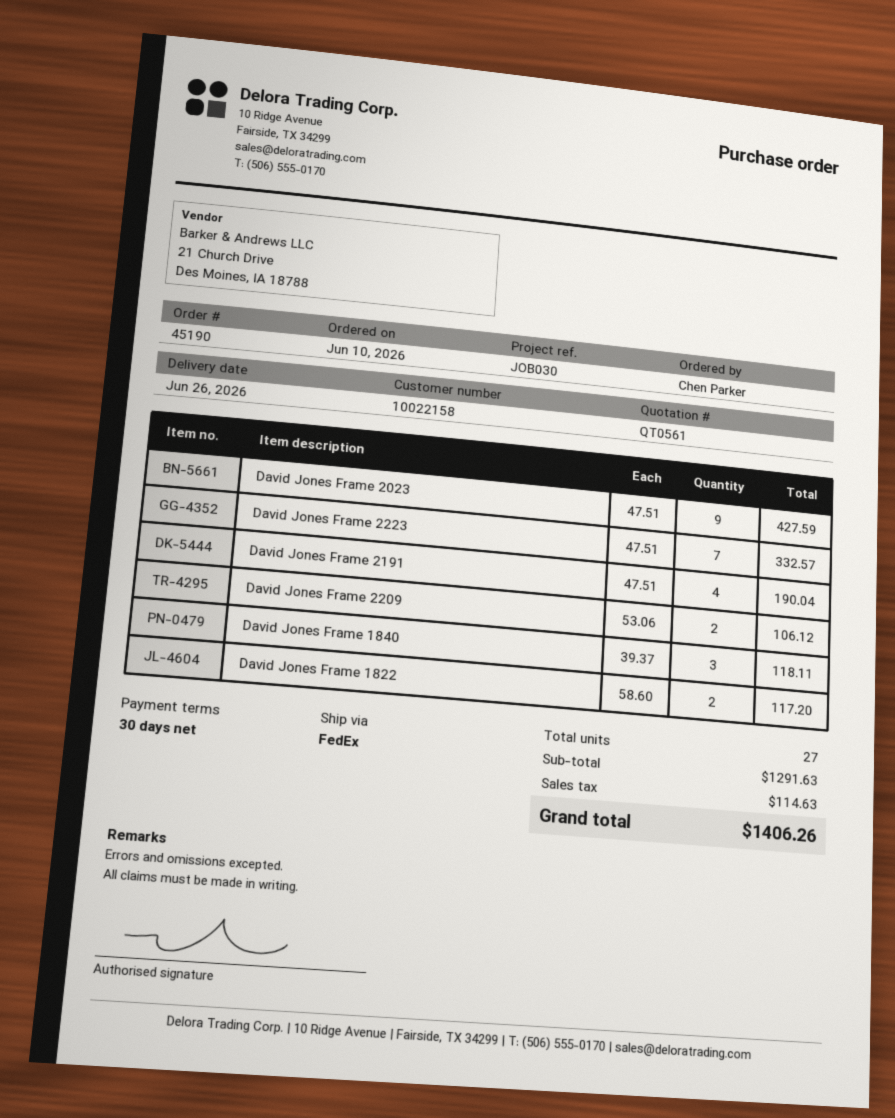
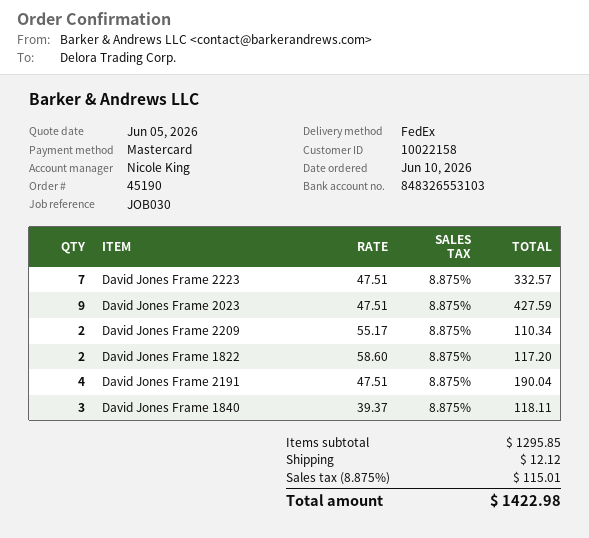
David Jones Frame 2209: 2 x 53.06 = 106.12 -> 2 x 55.17 = 110.34
subtotal: 1291.63 -> 1295.85
shipping: none -> 12.12
tax: 114.63 -> 115.01
total: 1406.26 -> 1422.98

